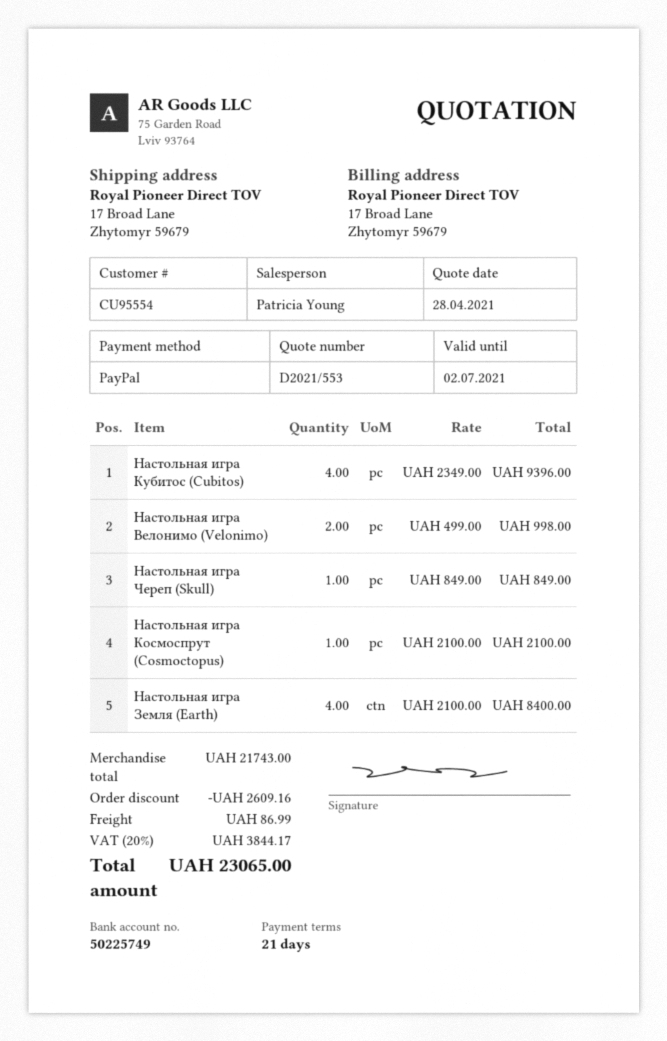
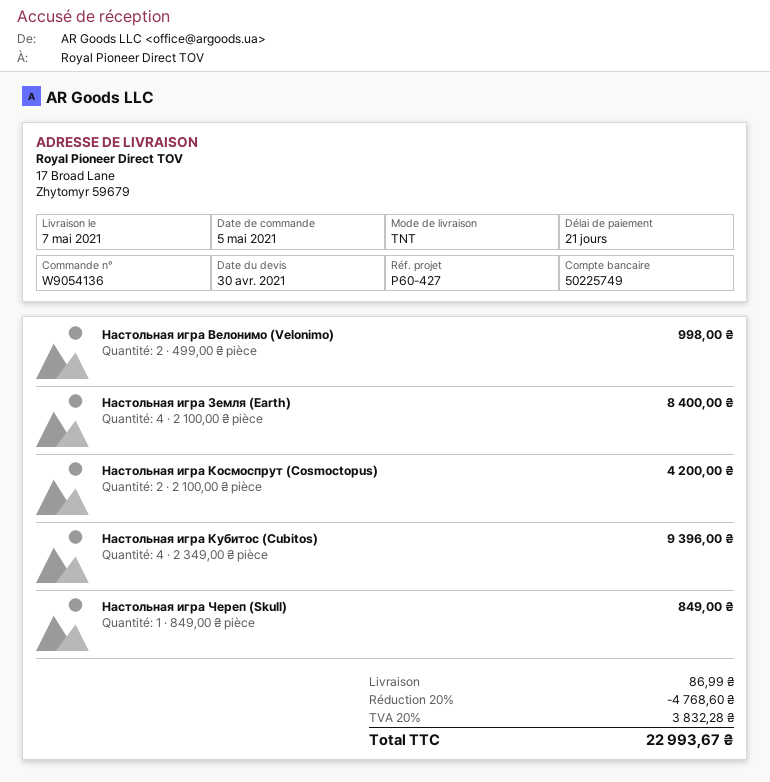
quote date: 2021-04-28 -> 2021-04-30
Настольная игра Космоспрут (Cosmoctopus): 1 x 2100.00 = 2100.00 -> 2 x 2100.00 = 4200.00
discount: 2609.16 -> 4768.60
tax: 20% = 3844.17 -> 20% = 3832.28
total: 23065.00 -> 22993.67

